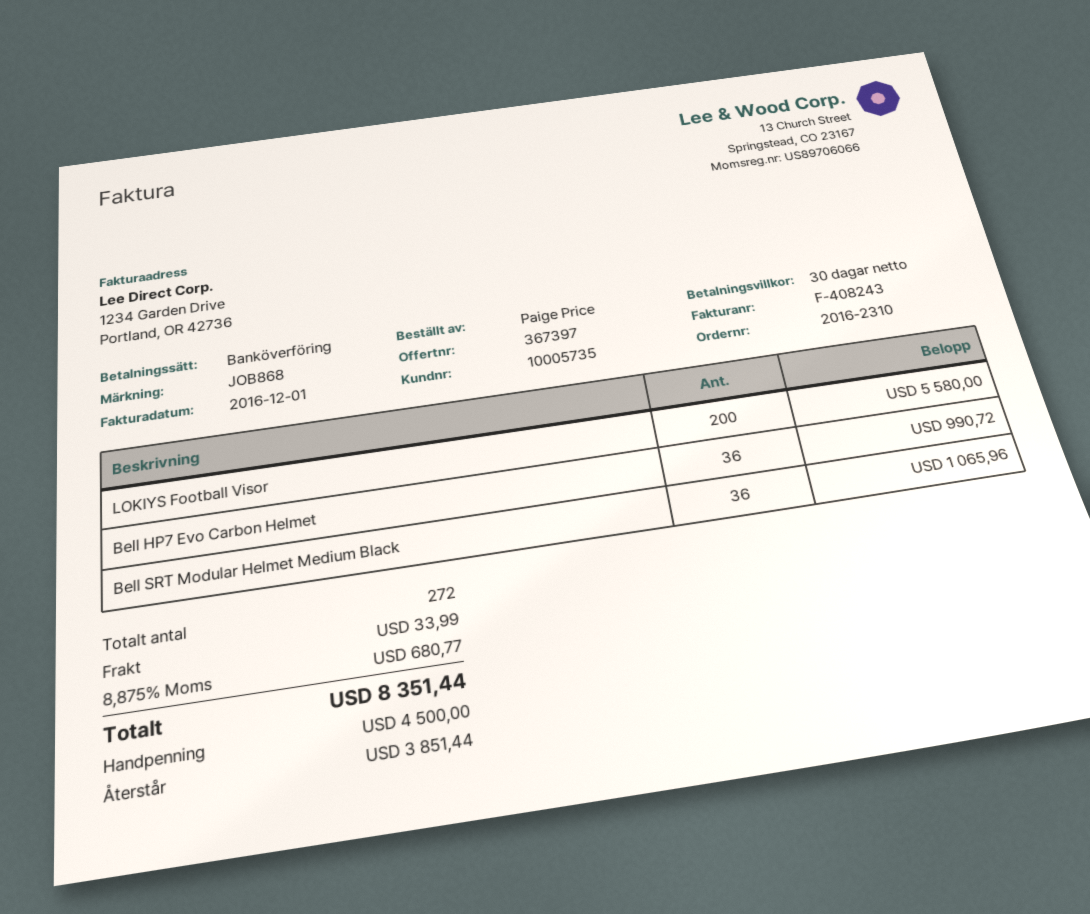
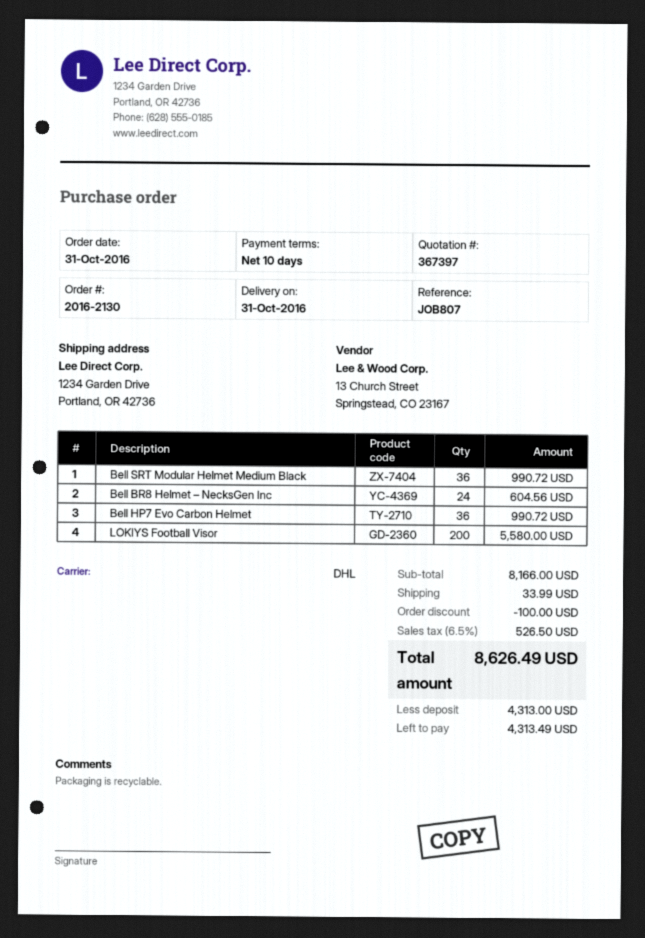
order number: 2016-2310 -> 2016-2130
payment terms: 30 days -> 10 days
reference: JOB868 -> JOB807
Bell SRT Modular Helmet Medium Black: 36 for 1065.96 -> 36 for 990.72
Bell BR8 Helmet – NecksGen Inc: none -> 24 for 604.56
discount: none -> 100.00
tax: 8.875% = 680.77 -> 6.5% = 526.50
total: 8351.44 -> 8626.49
deposit: 4500.00 -> 4313.00
balance: 3851.44 -> 4313.49

